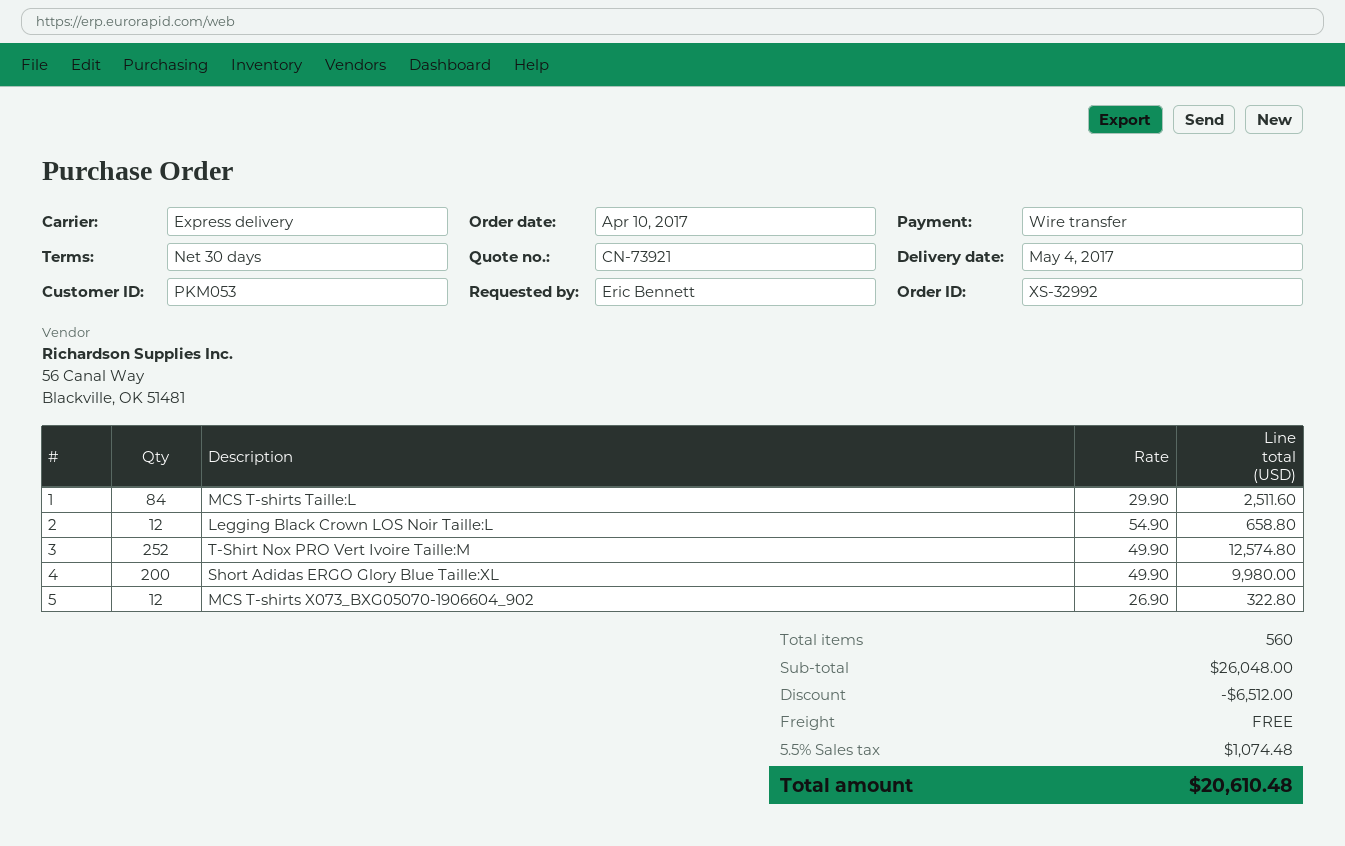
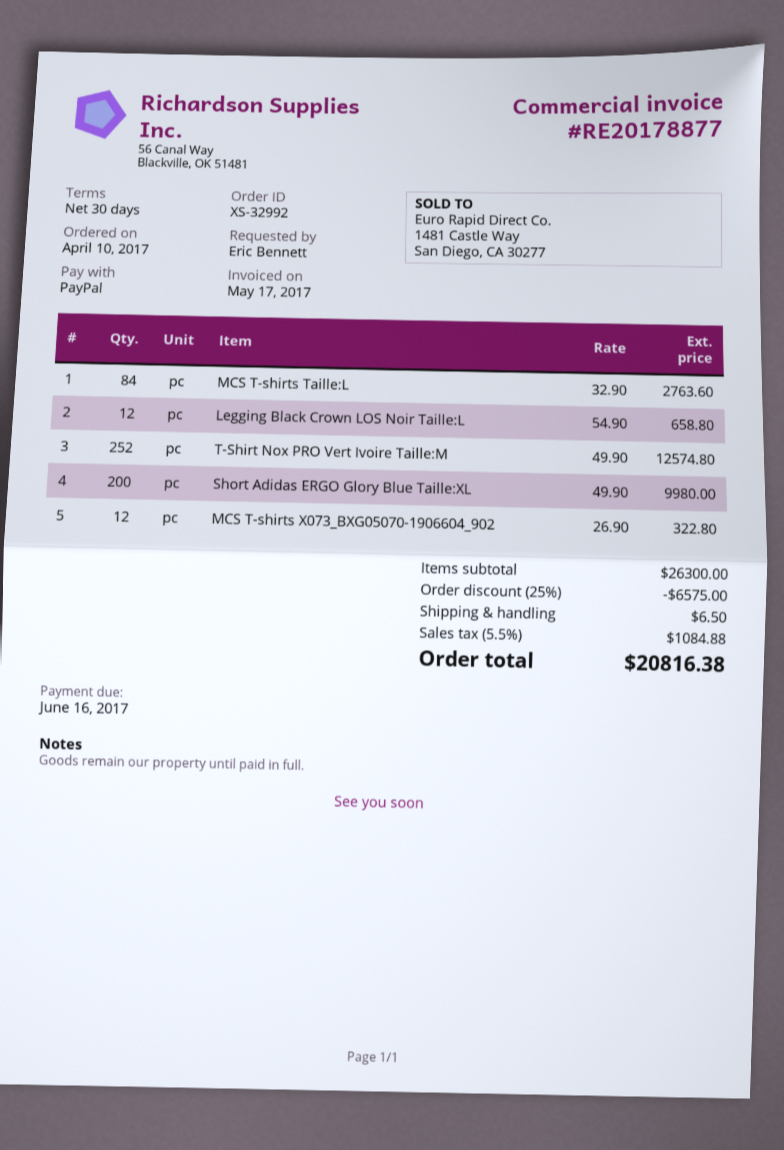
payment method: bank transfer -> PayPal
MCS T-shirts Taille:L: 84 x 29.90 = 2511.60 -> 84 x 32.90 = 2763.60
subtotal: 26048.00 -> 26300.00
discount: 6512.00 -> 6575.00
shipping: 0.00 -> 6.50
tax: 5.5% = 1074.48 -> 5.5% = 1084.88
total: 20610.48 -> 20816.38

